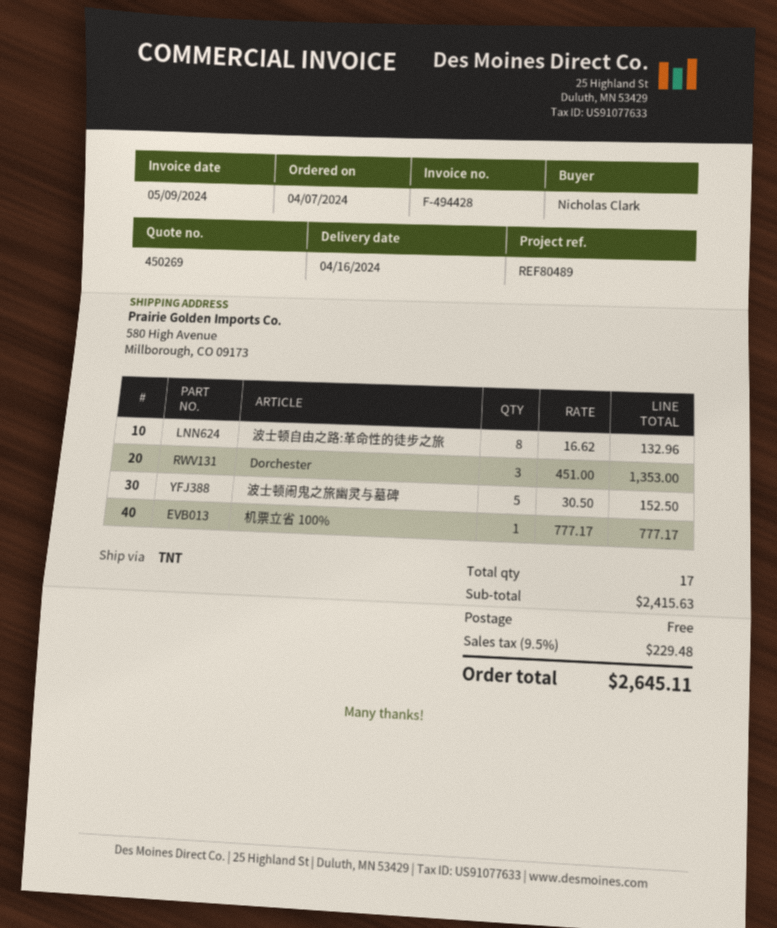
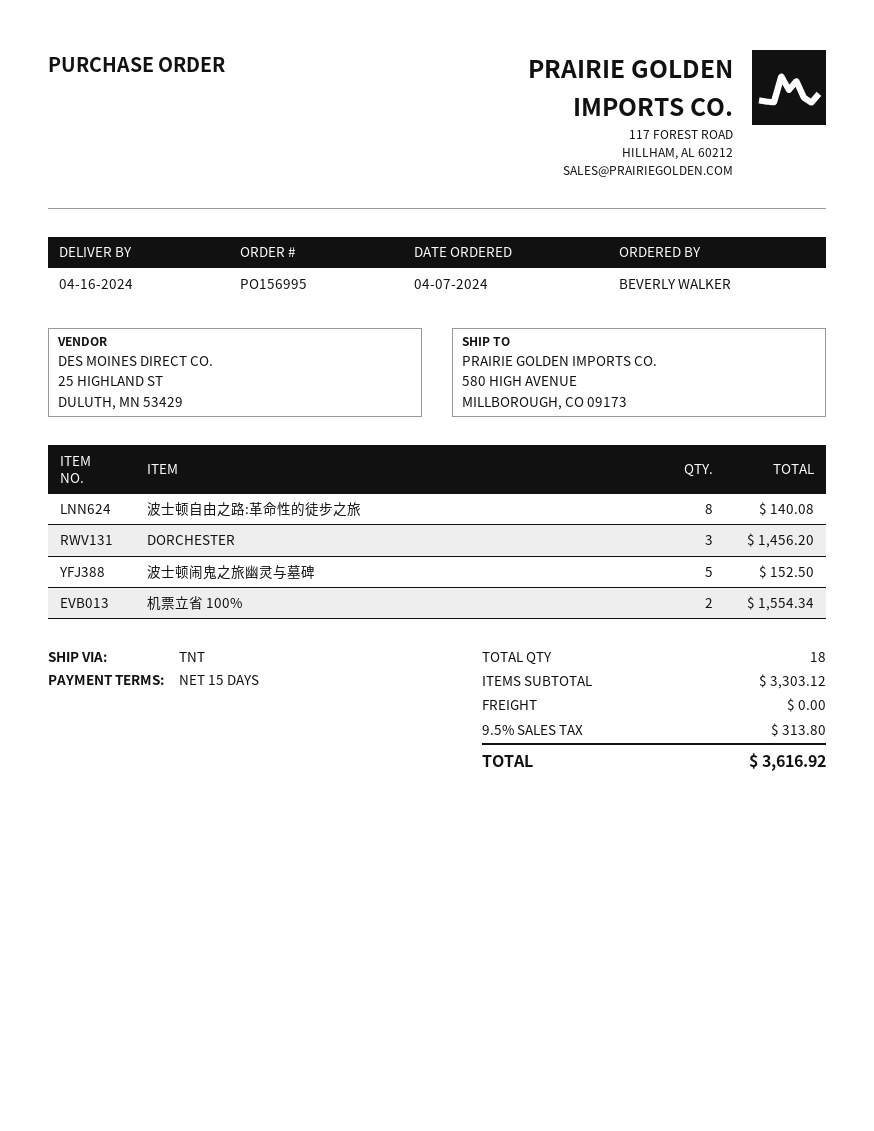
ordered by: Nicholas Clark -> BEVERLY WALKER
波士顿自由之路:革命性的徒步之旅: 8 for 132.96 -> 8 for 140.08
Dorchester: 3 for 1353.00 -> 3 for 1456.20
机票立省 100%: 1 for 777.17 -> 2 for 1554.34
total quantity: 17 -> 18
subtotal: 2415.63 -> 3303.12
tax: 9.5% = 229.48 -> 9.5% = 313.80
total: 2645.11 -> 3616.92

